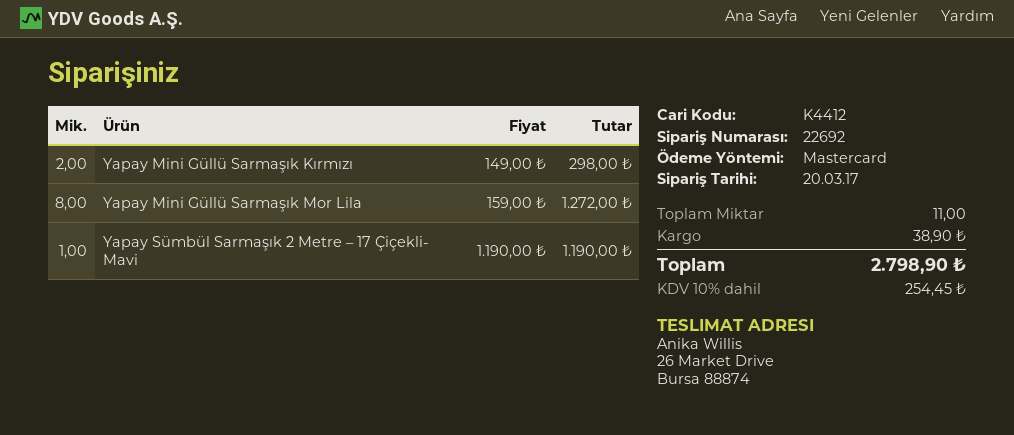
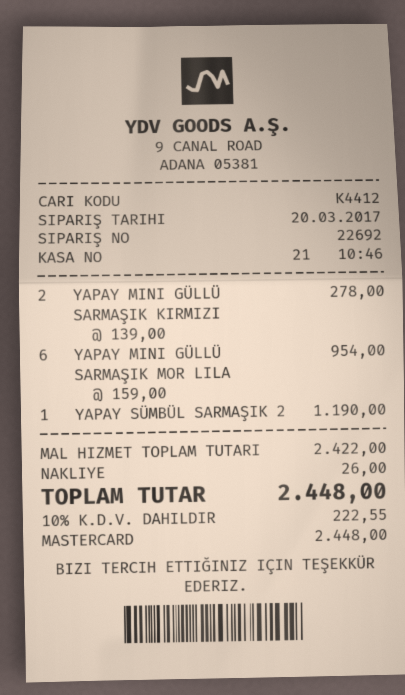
Yapay Mini Güllü Sarmaşık Kırmızı: 2 x 149.00 = 298.00 -> 2 x 139.00 = 278.00
Yapay Mini Güllü Sarmaşık Mor Lila: 8 x 159.00 = 1272.00 -> 6 x 159.00 = 954.00
shipping: 38.90 -> 26.00
tax: 10% = 254.45 -> 10% = 222.55
total: 2798.90 -> 2448.00

